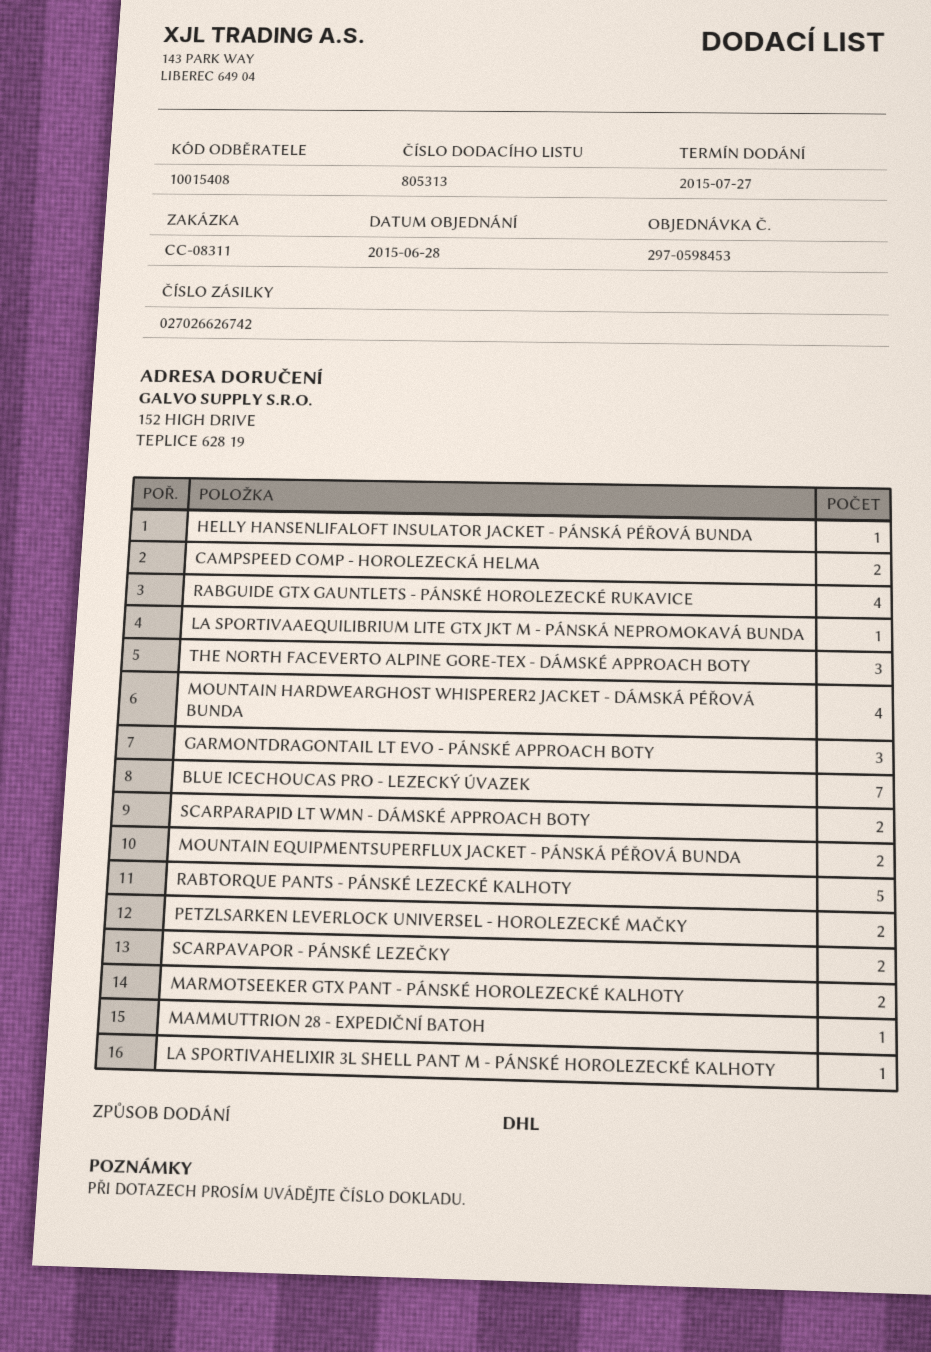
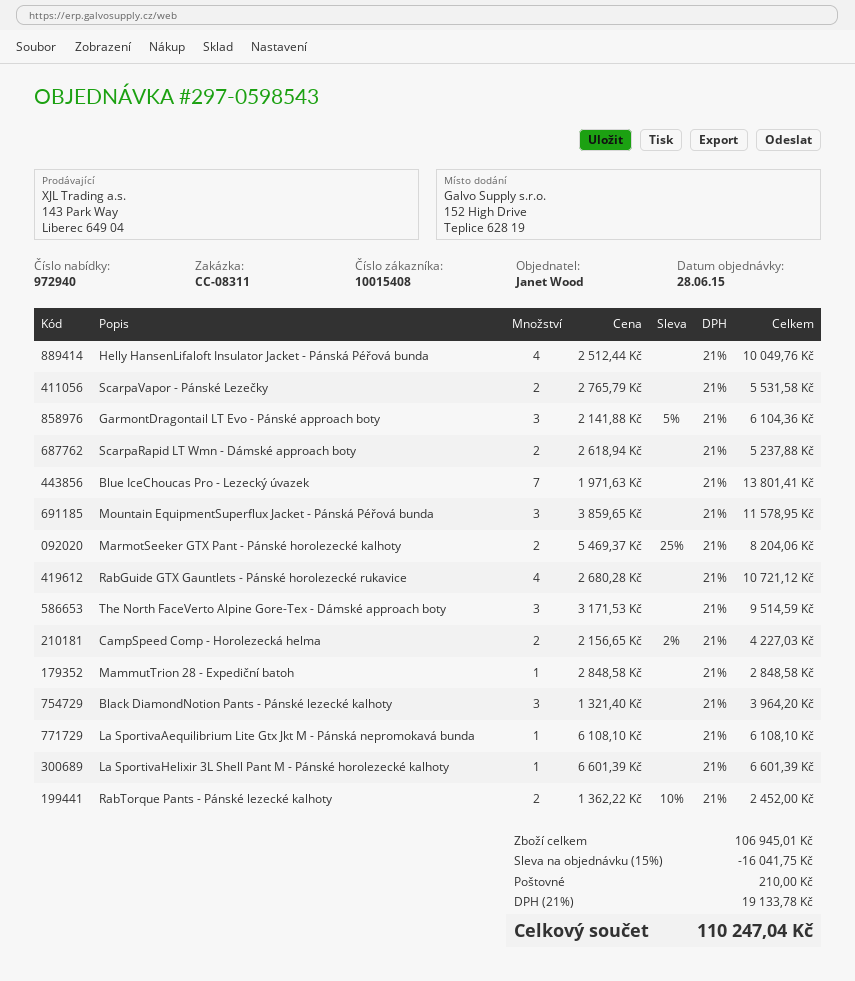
order number: 297-0598453 -> 297-0598543
HELLY HANSENLIFALOFT INSULATOR JACKET - PÁNSKÁ PÉŘOVÁ BUNDA: 1 -> 4
MOUNTAIN HARDWEARGHOST WHISPERER2 JACKET - DÁMSKÁ PÉŘOVÁ BUNDA: 4 -> none
MOUNTAIN EQUIPMENTSUPERFLUX JACKET - PÁNSKÁ PÉŘOVÁ BUNDA: 2 -> 3
RABTORQUE PANTS - PÁNSKÉ LEZECKÉ KALHOTY: 5 -> 2
PETZLSARKEN LEVERLOCK UNIVERSEL - HOROLEZECKÉ MAČKY: 2 -> none
Black DiamondNotion Pants - Pánské lezecké kalhoty: none -> 3

